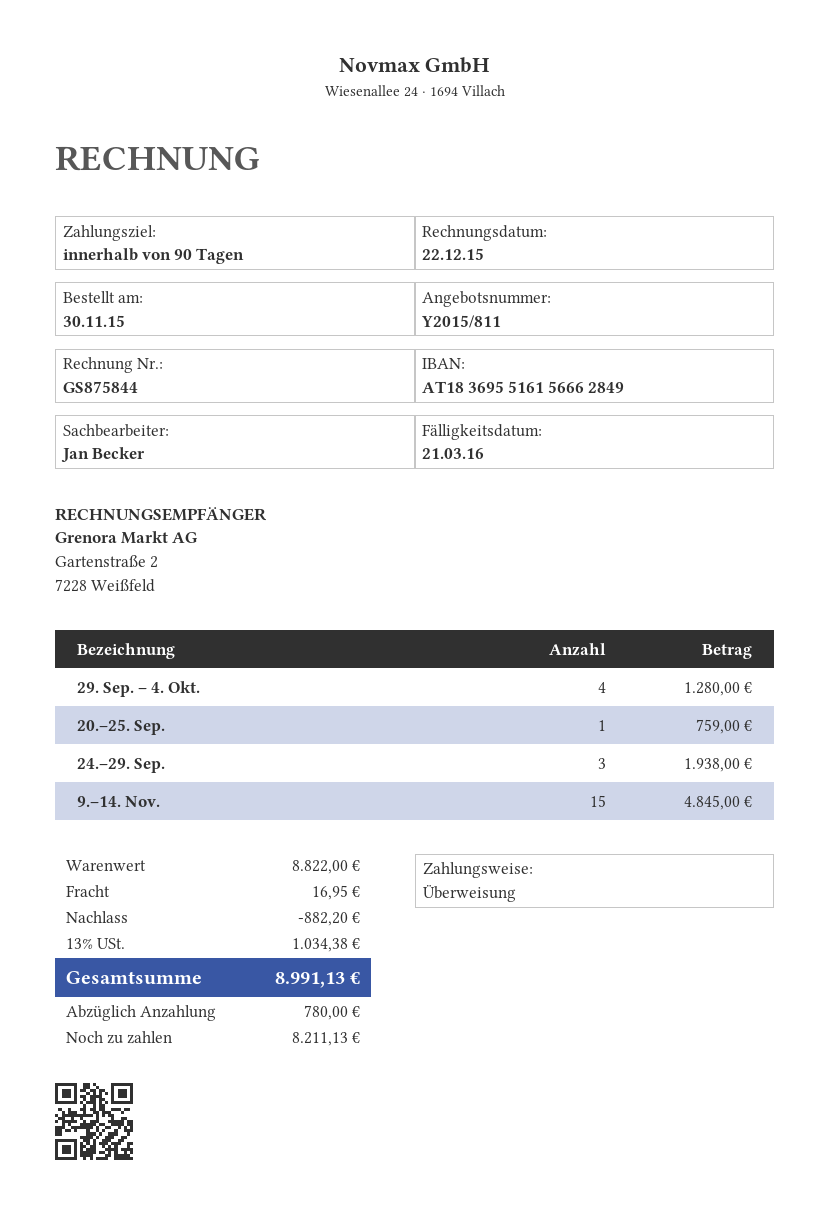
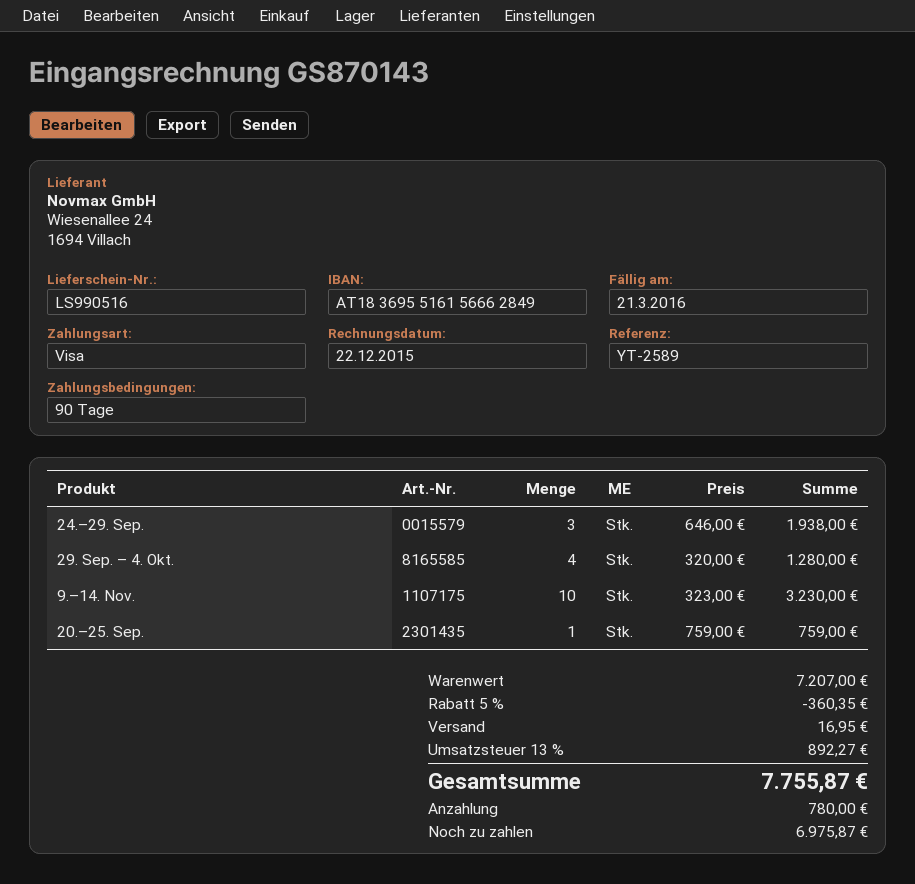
invoice number: GS875844 -> GS870143
payment method: bank transfer -> Visa
9.–14. Nov.: 15 for 4845.00 -> 10 for 3230.00
subtotal: 8822.00 -> 7207.00
discount: 882.20 -> 360.35
tax: 13% = 1034.38 -> 13% = 892.27
total: 8991.13 -> 7755.87
balance: 8211.13 -> 6975.87

